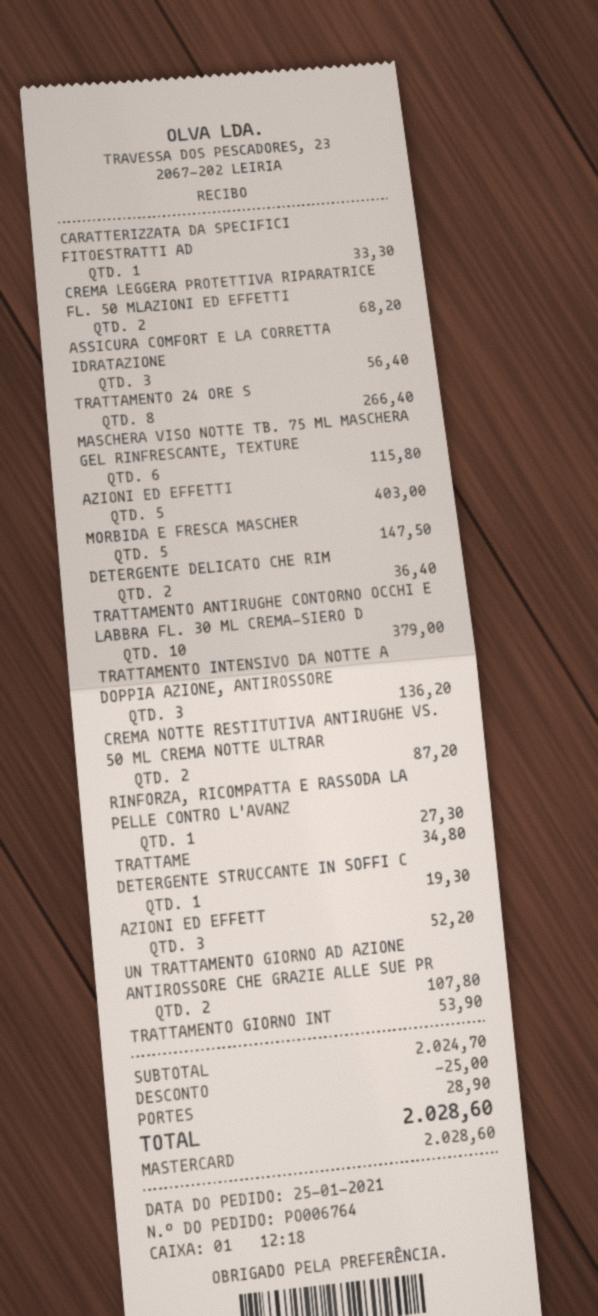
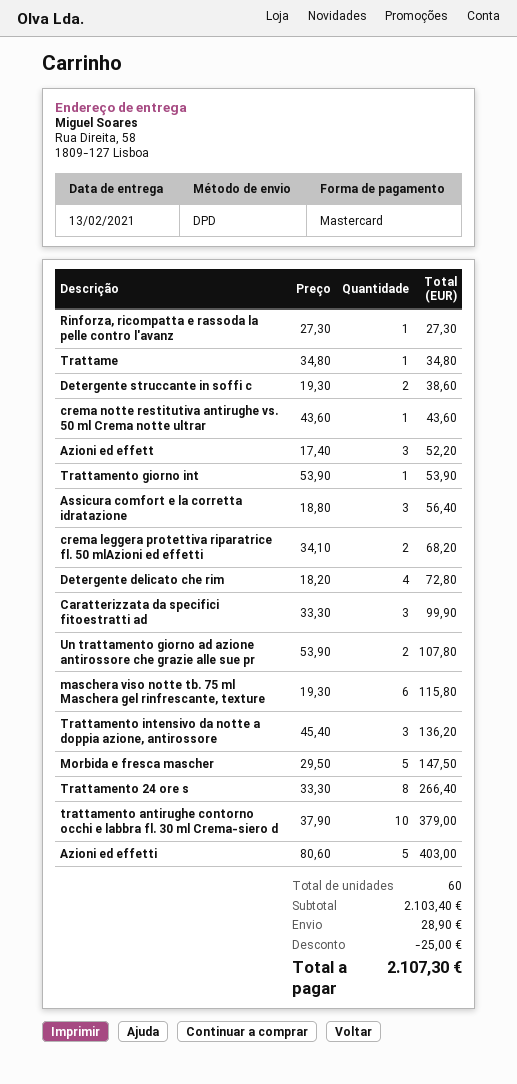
CARATTERIZZATA DA SPECIFICI FITOESTRATTI AD: 1 for 33.30 -> 3 for 99.90
DETERGENTE DELICATO CHE RIM: 2 for 36.40 -> 4 for 72.80
CREMA NOTTE RESTITUTIVA ANTIRUGHE VS. 50 ML CREMA NOTTE ULTRAR: 2 for 87.20 -> 1 for 43.60
DETERGENTE STRUCCANTE IN SOFFI C: 1 for 19.30 -> 2 for 38.60
subtotal: 2024.70 -> 2103.40
total: 2028.60 -> 2107.30

